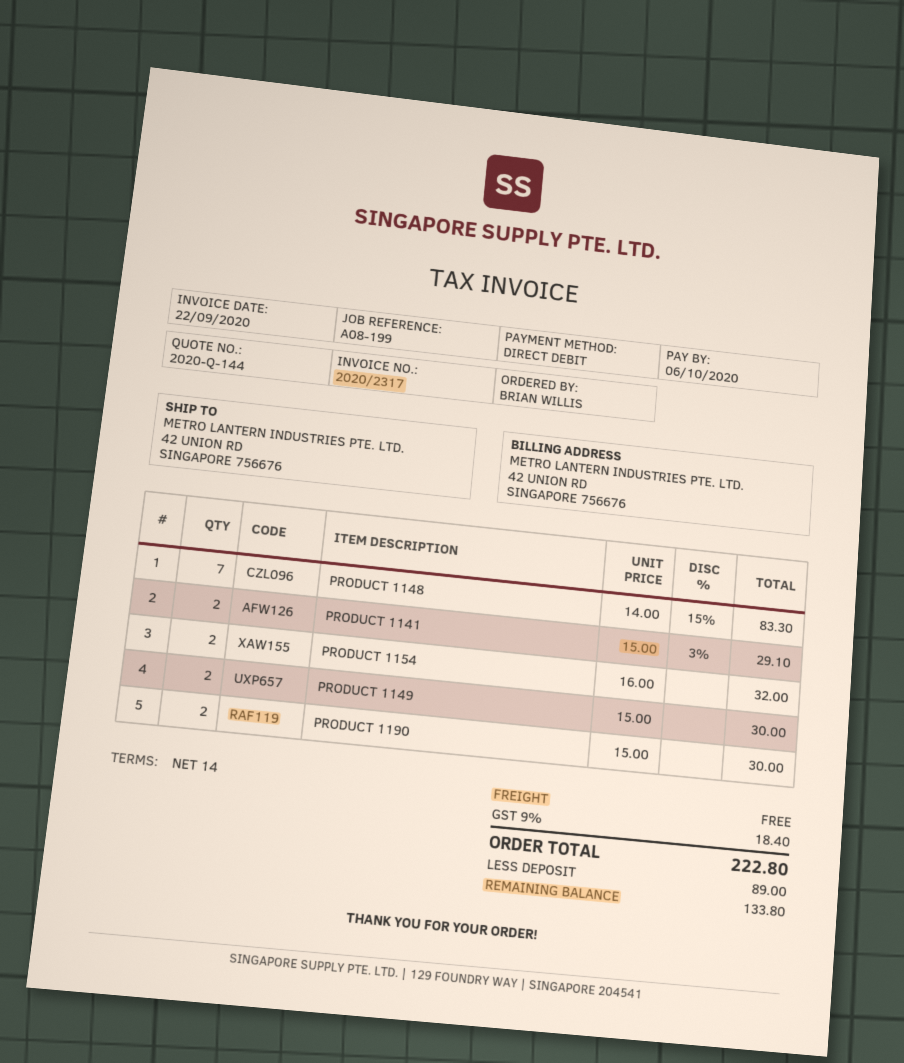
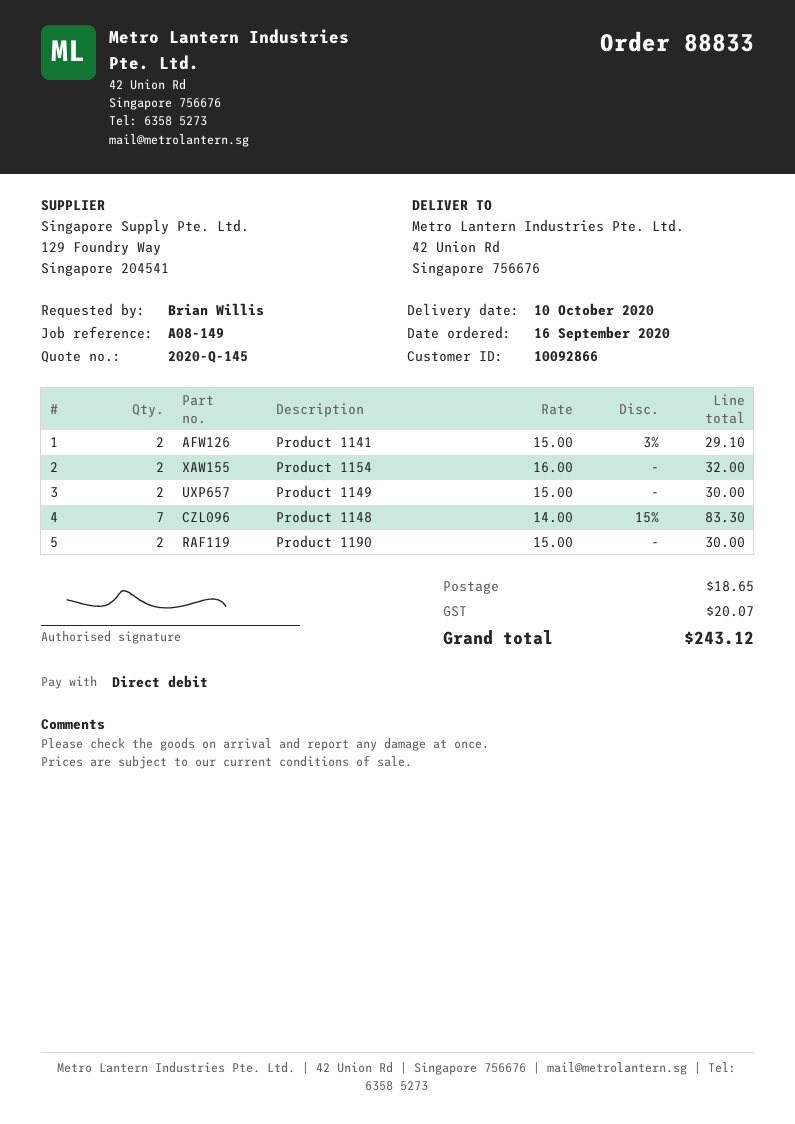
quote number: 2020-Q-144 -> 2020-Q-145
reference: A08-199 -> A08-149
shipping: 0.00 -> 18.65
tax: 18.40 -> 20.07
total: 222.80 -> 243.12

